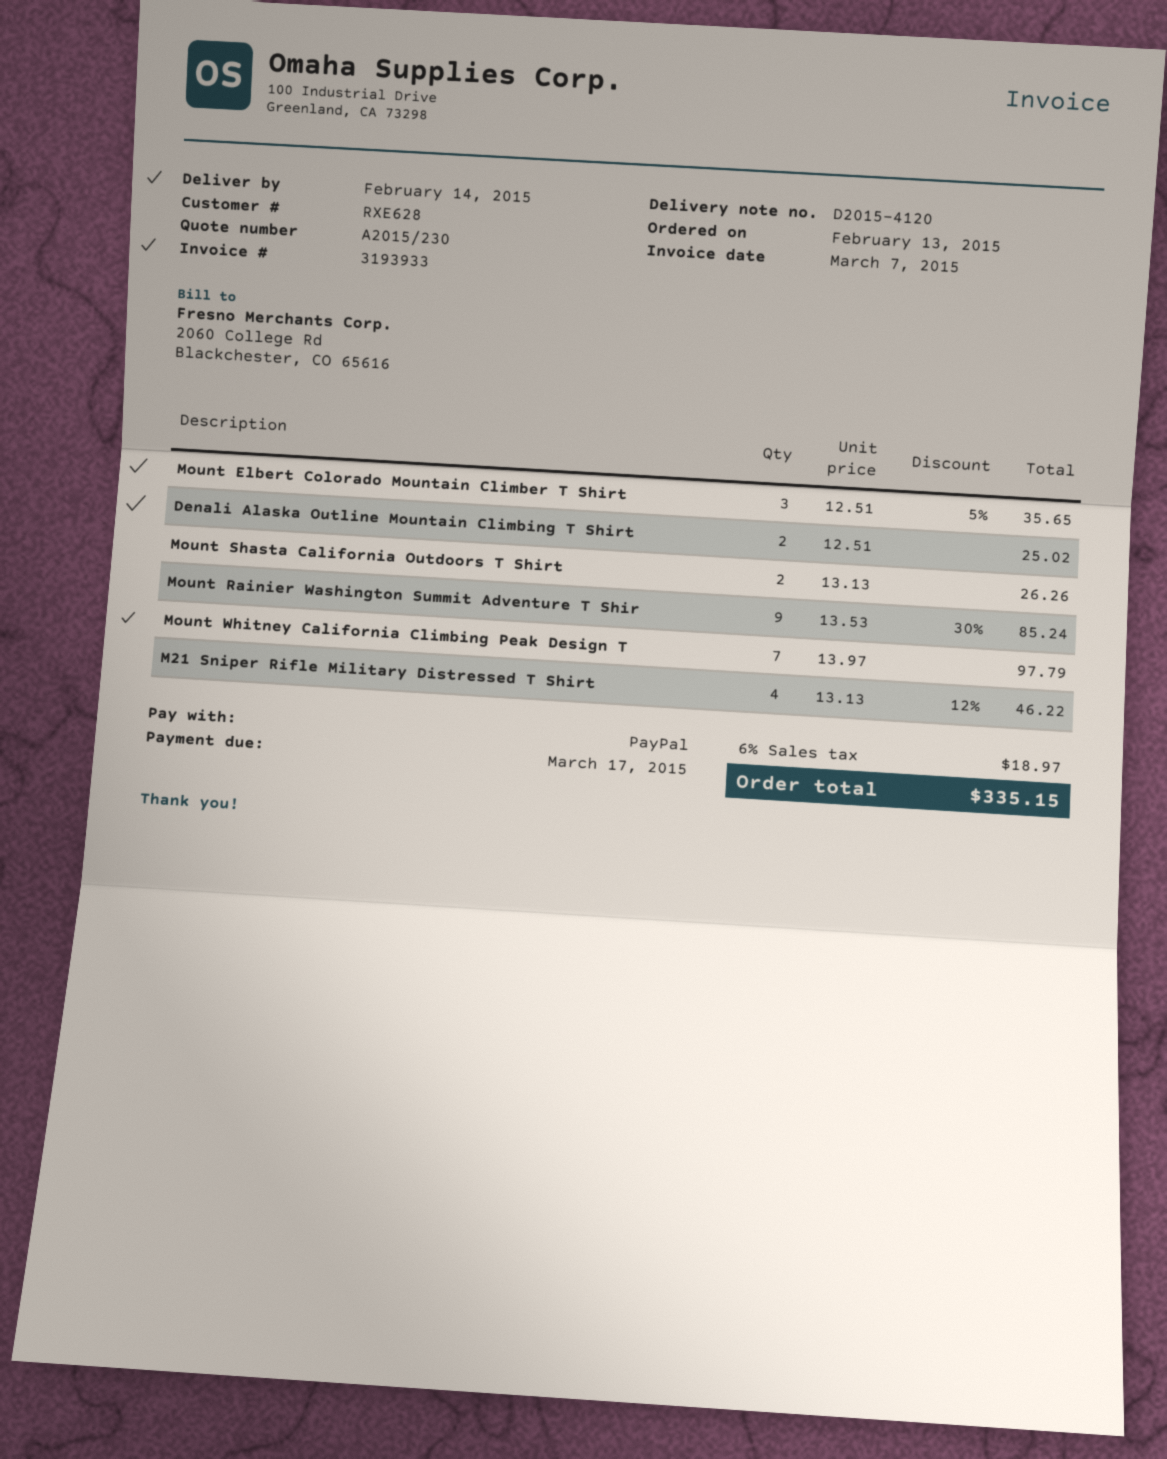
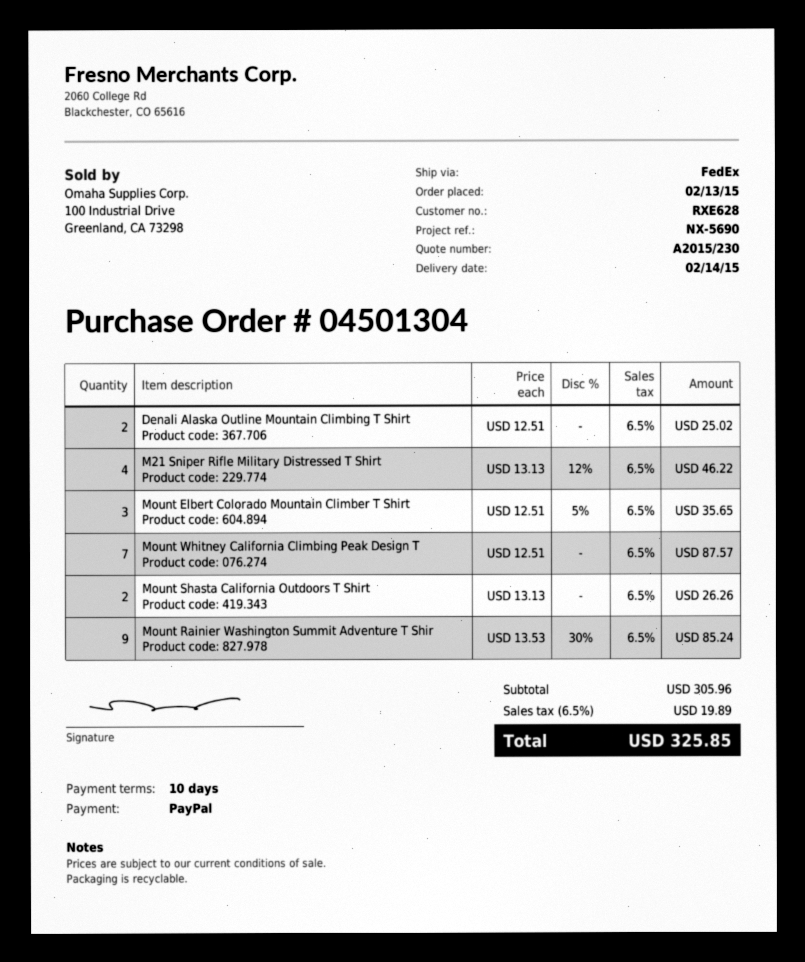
Mount Whitney California Climbing Peak Design T: 7 x 13.97 = 97.79 -> 7 x 12.51 = 87.57
tax: 6% = 18.97 -> 6.5% = 19.89
total: 335.15 -> 325.85

